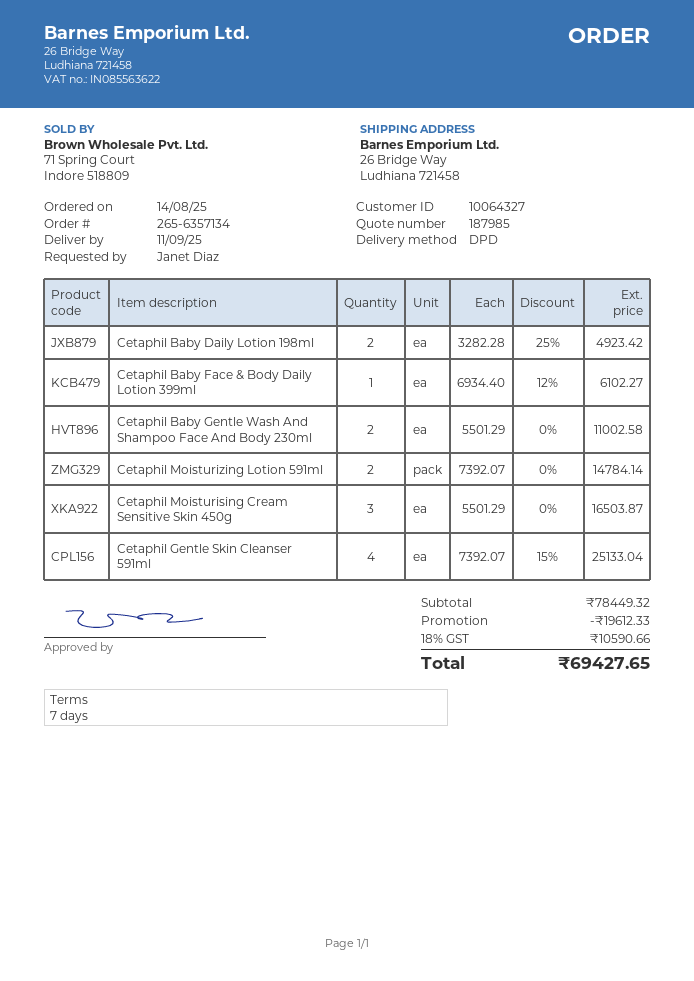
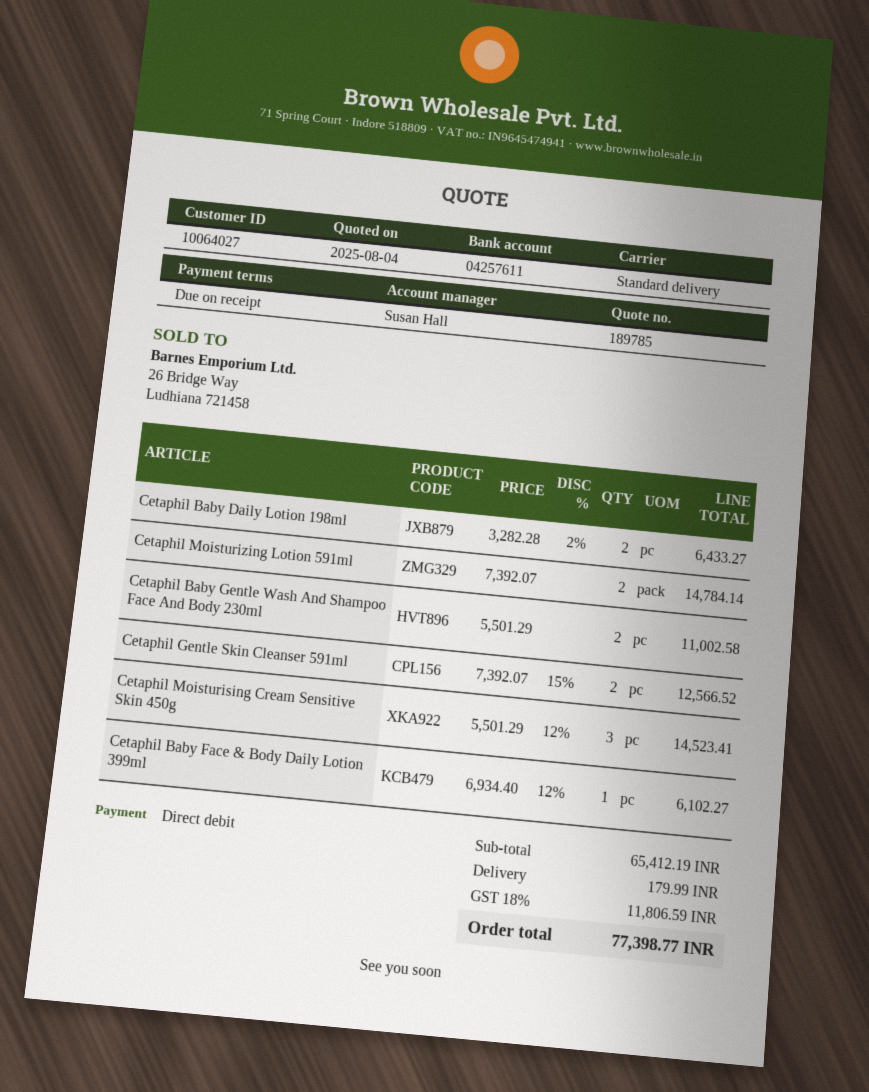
quote number: 187985 -> 189785
payment terms: 7 days -> on receipt
customer number: 10064327 -> 10064027
shipping method: DPD -> standard
Cetaphil Baby Daily Lotion 198ml: 2 x 3282.28 - 25% = 4923.42 -> 2 x 3282.28 - 2% = 6433.27
Cetaphil Moisturising Cream Sensitive Skin 450g: 3 x 5501.29 = 16503.87 -> 3 x 5501.29 - 12% = 14523.41
Cetaphil Gentle Skin Cleanser 591ml: 4 x 7392.07 - 15% = 25133.04 -> 2 x 7392.07 - 15% = 12566.52
subtotal: 78449.32 -> 65412.19
discount: 19612.33 -> none
shipping: none -> 179.99
tax: 18% = 10590.66 -> 18% = 11806.59
total: 69427.65 -> 77398.77

